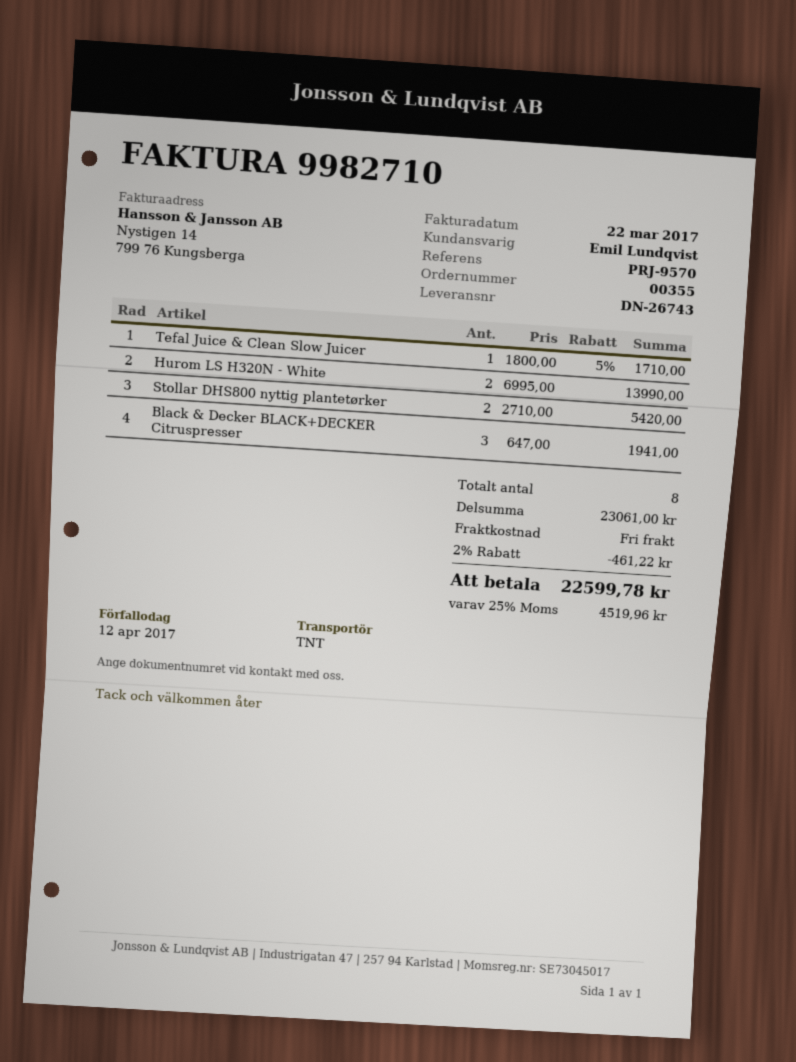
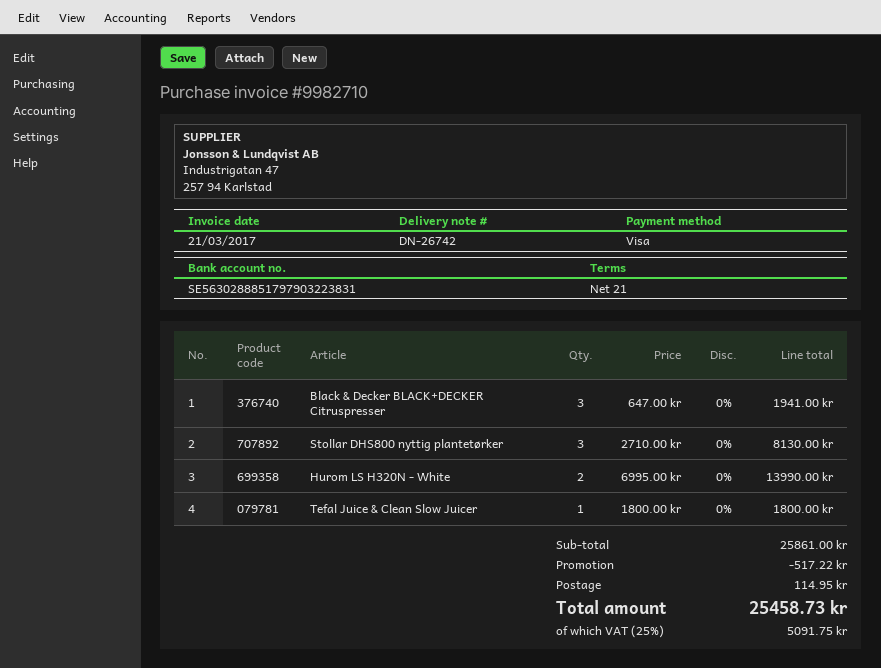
delivery note number: DN-26743 -> DN-26742
invoice date: 2017-03-22 -> 2017-03-21
Tefal Juice & Clean Slow Juicer: 1 x 1800.00 - 5% = 1710.00 -> 1 x 1800.00 = 1800.00
Stollar DHS800 nyttig plantetørker: 2 x 2710.00 = 5420.00 -> 3 x 2710.00 = 8130.00
subtotal: 23061.00 -> 25861.00
discount: 461.22 -> 517.22
shipping: 0.00 -> 114.95
tax: 25% = 4519.96 -> 25% = 5091.75
total: 22599.78 -> 25458.73

